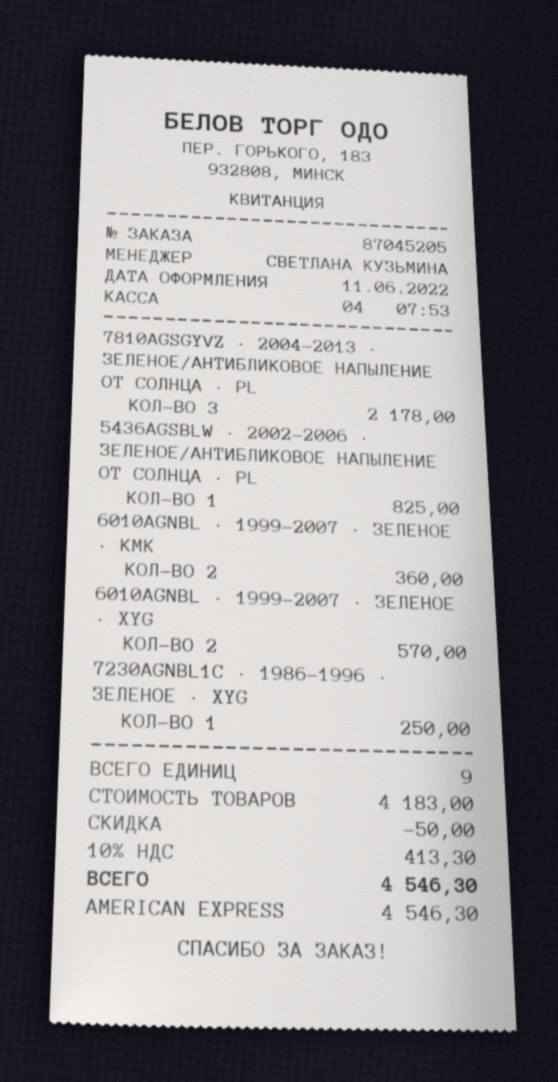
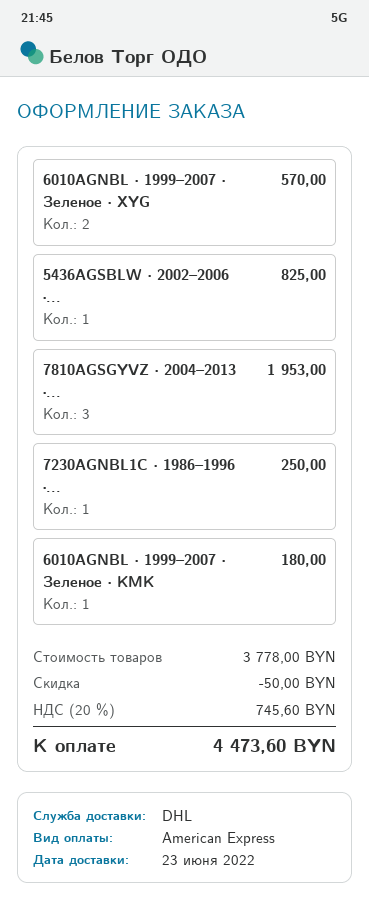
7810AGSGYVZ · 2004–2013 · ЗЕЛЕНОЕ/АНТИБЛИКОВОЕ НАПЫЛЕНИЕ ОТ СОЛНЦА · PL: 3 for 2178.00 -> 3 for 1953.00
6010AGNBL · 1999–2007 · ЗЕЛЕНОЕ · KMK: 2 for 360.00 -> 1 for 180.00
subtotal: 4183.00 -> 3778.00
tax: 10% = 413.30 -> 20% = 745.60
total: 4546.30 -> 4473.60

